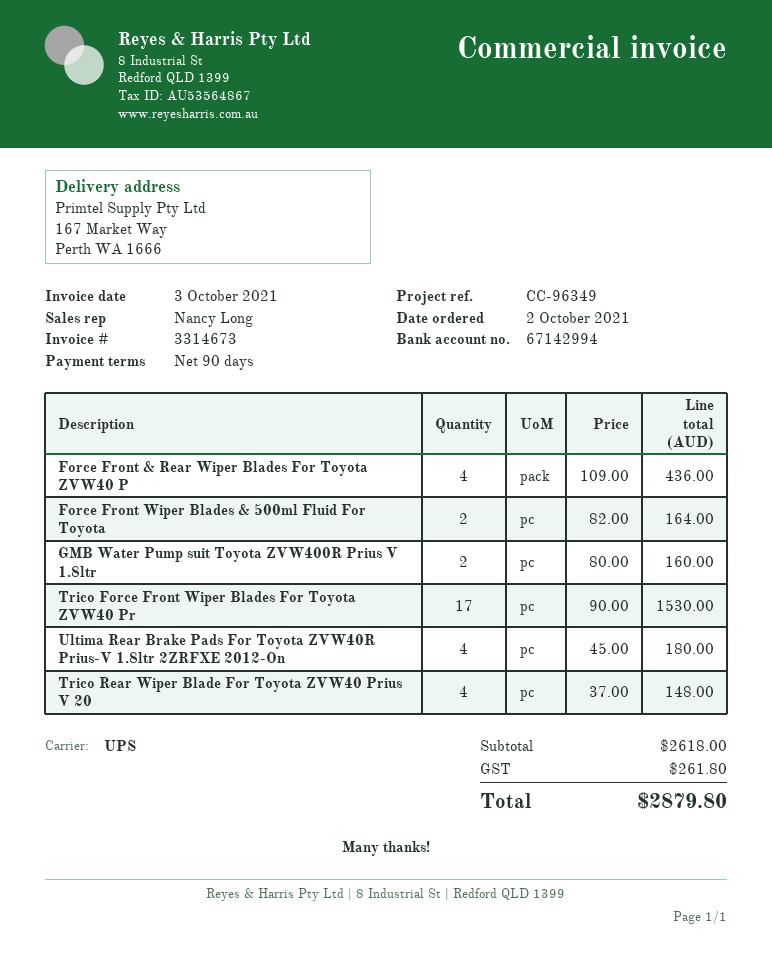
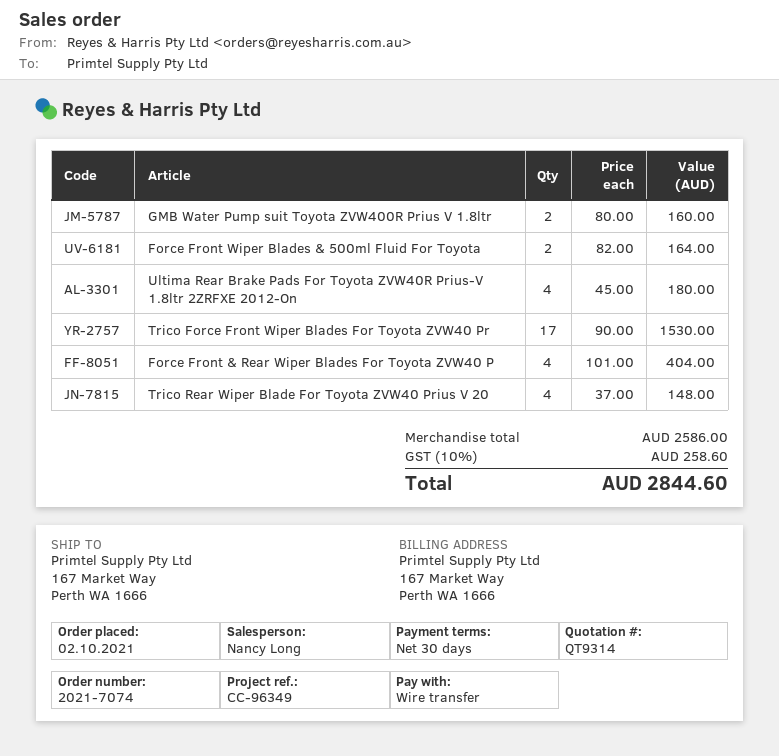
payment terms: 90 days -> 30 days
Force Front & Rear Wiper Blades For Toyota ZVW40 P: 4 x 109.00 = 436.00 -> 4 x 101.00 = 404.00
subtotal: 2618.00 -> 2586.00
tax: 261.80 -> 258.60
total: 2879.80 -> 2844.60

